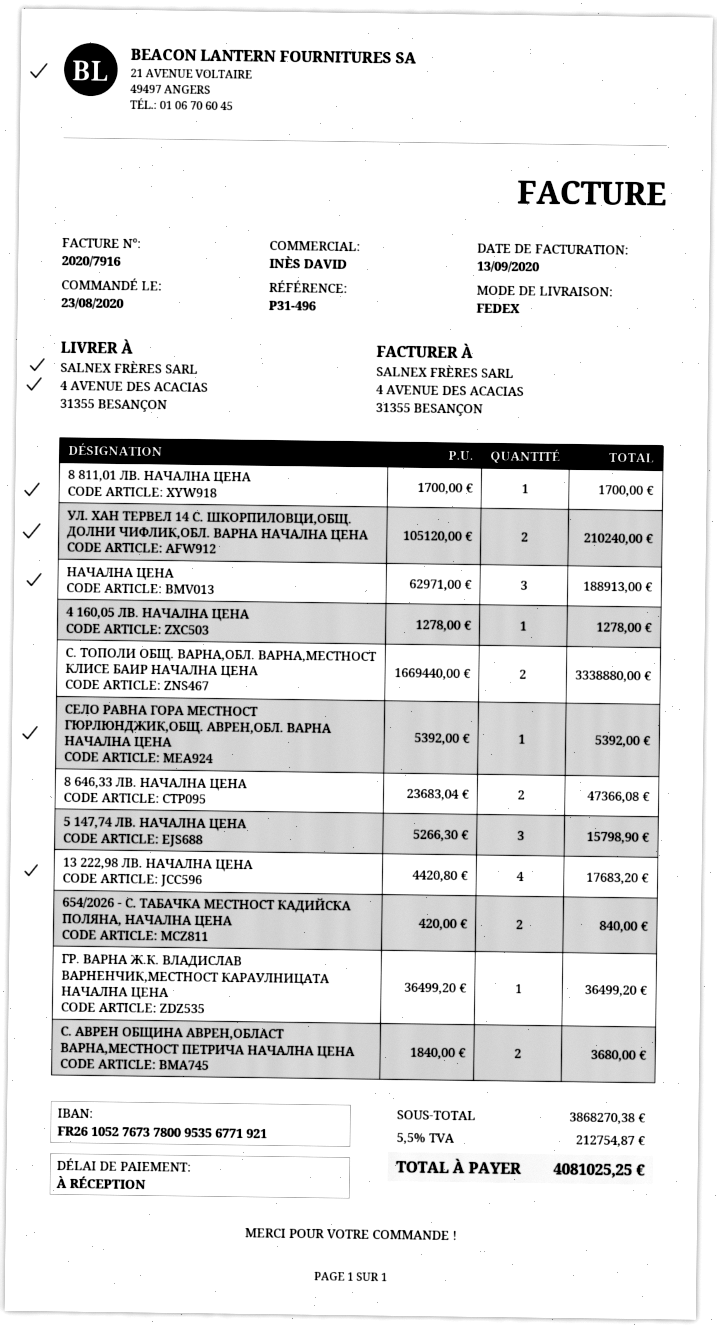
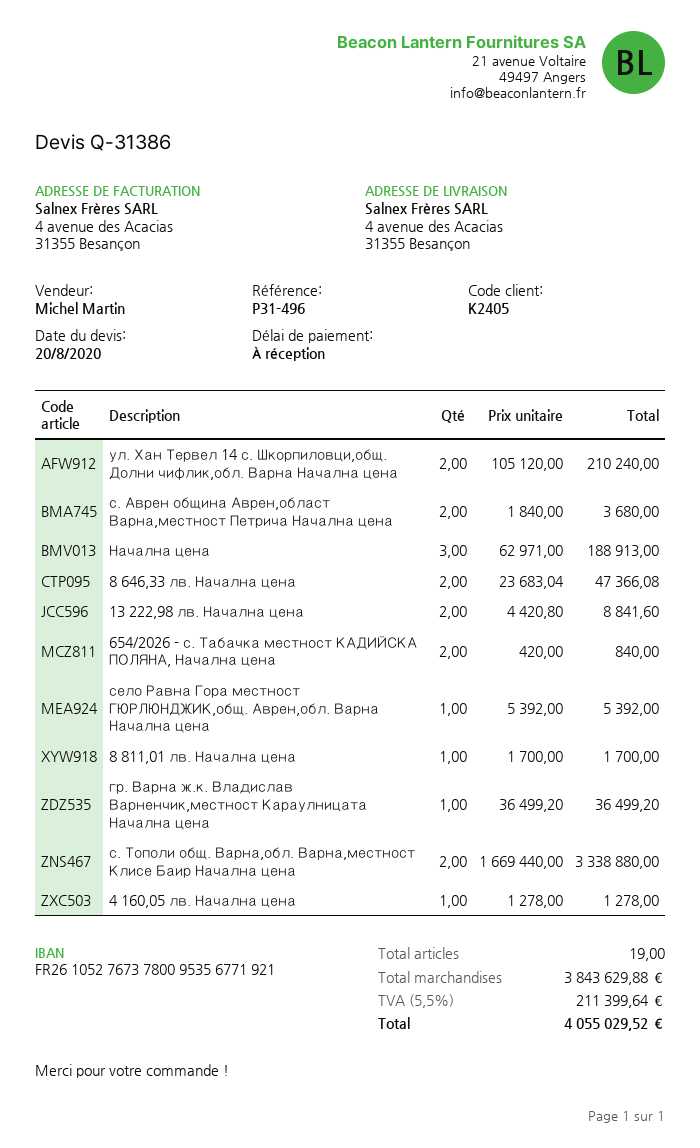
sales rep: INÈS DAVID -> Michel Martin
5 147,74 ЛВ. НАЧАЛНА ЦЕНА: 3 x 5266.30 = 15798.90 -> none
13 222,98 ЛВ. НАЧАЛНА ЦЕНА: 4 x 4420.80 = 17683.20 -> 2 x 4420.80 = 8841.60
subtotal: 3868270.38 -> 3843629.88
tax: 5.5% = 212754.87 -> 5.5% = 211399.64
total: 4081025.25 -> 4055029.52

